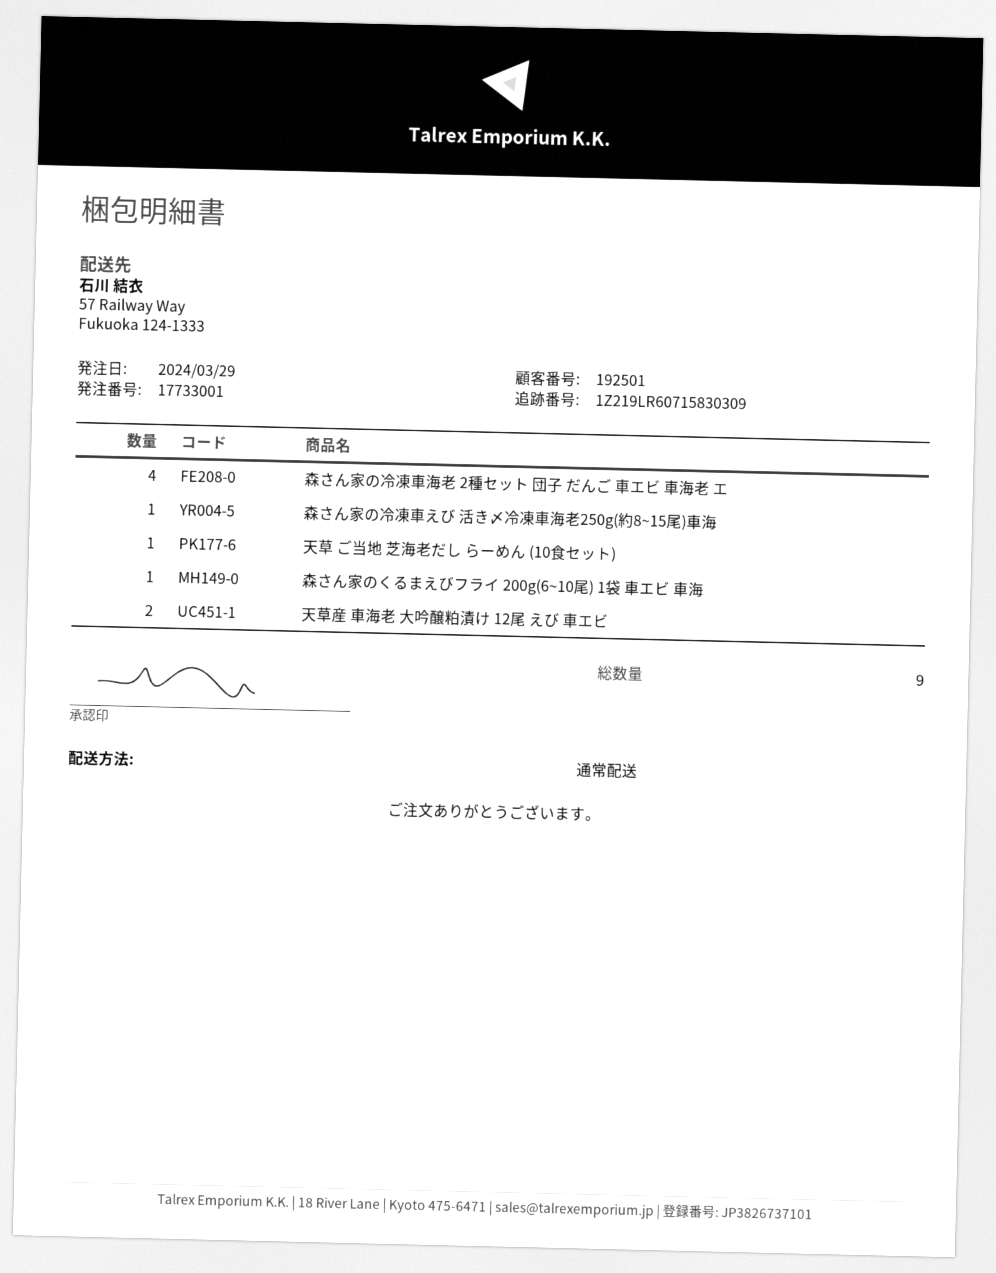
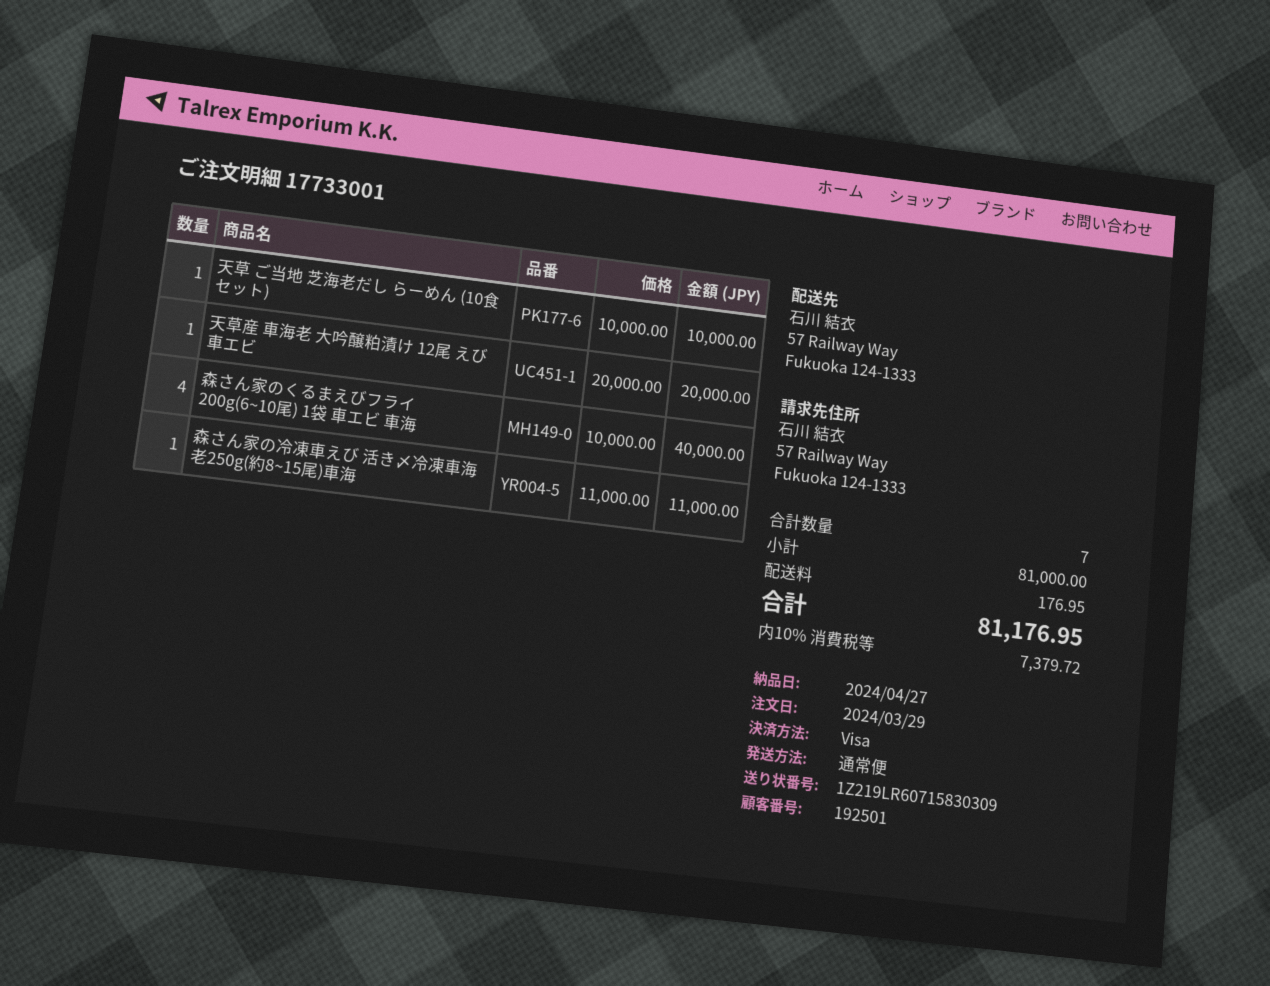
森さん家の冷凍車海老 2種セット 団子 だんご 車エビ 車海老 エ: 4 -> none
森さん家のくるまえびフライ 200g(6~10尾) 1袋 車エビ 車海: 1 -> 4
天草産 車海老 大吟醸粕漬け 12尾 えび 車エビ: 2 -> 1
total quantity: 9 -> 7

